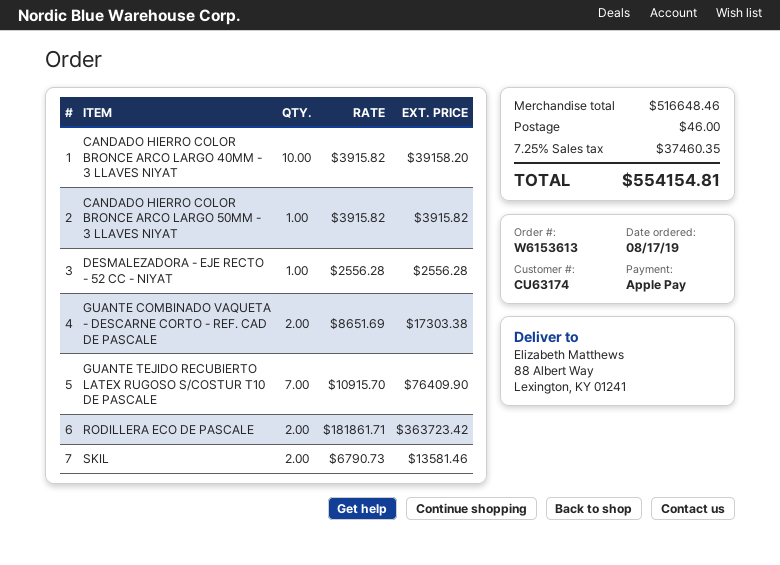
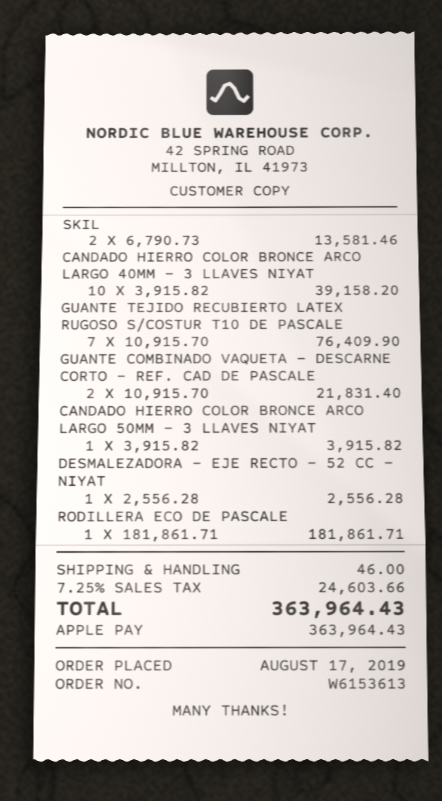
GUANTE COMBINADO VAQUETA - DESCARNE CORTO - REF. CAD DE PASCALE: 2 x 8651.69 = 17303.38 -> 2 x 10915.70 = 21831.40
RODILLERA ECO DE PASCALE: 2 x 181861.71 = 363723.42 -> 1 x 181861.71 = 181861.71
tax: 7.25% = 37460.35 -> 7.25% = 24603.66
total: 554154.81 -> 363964.43

